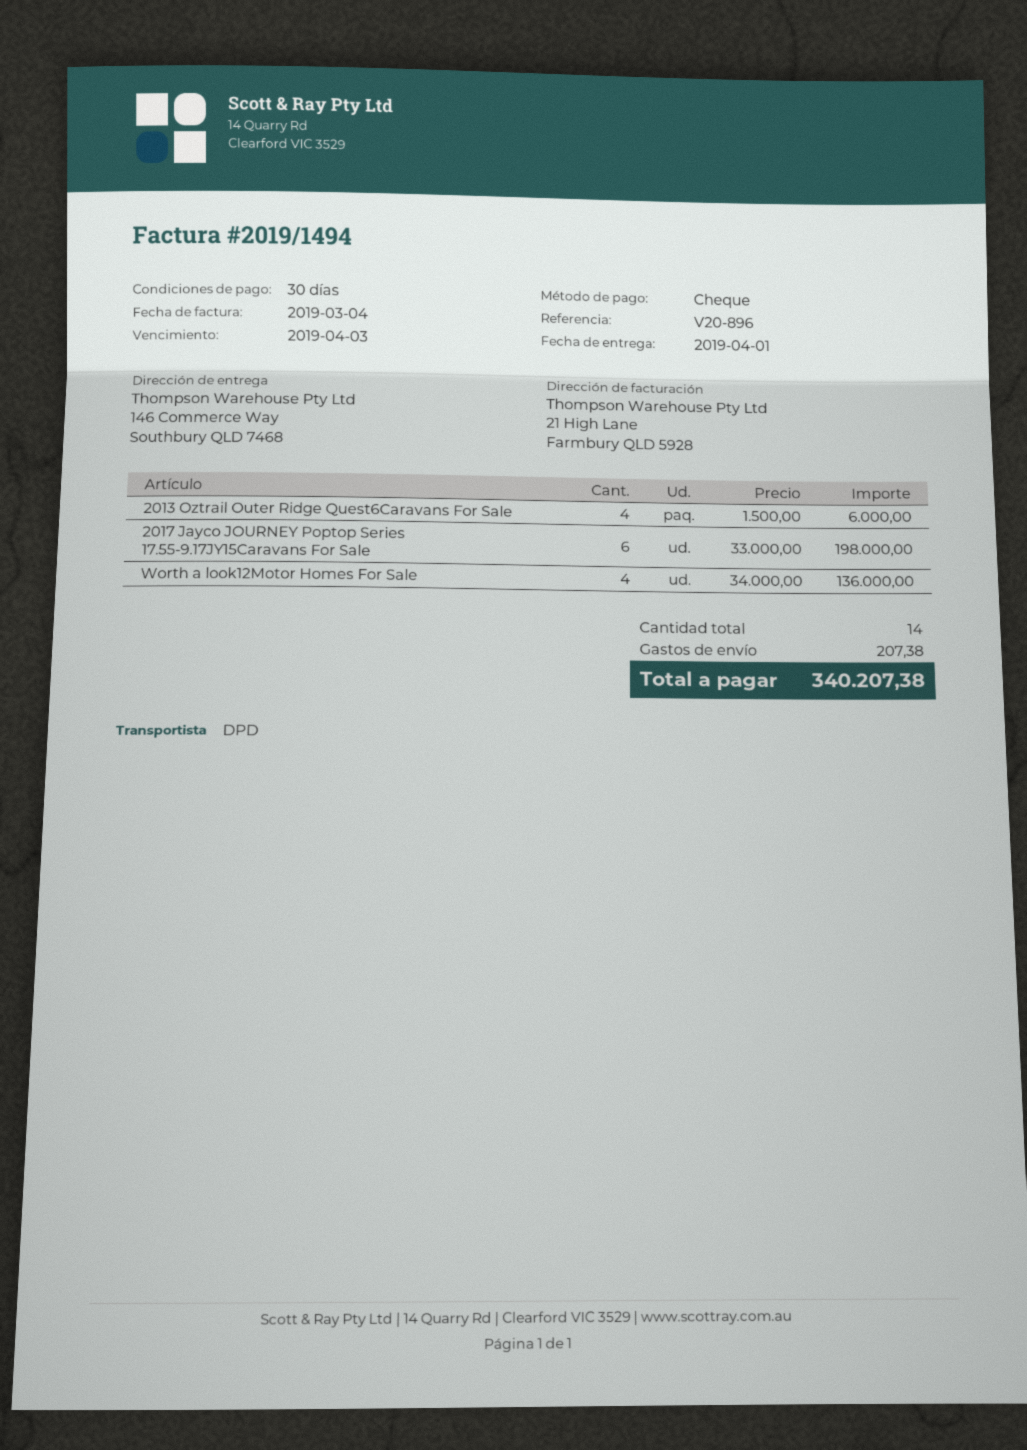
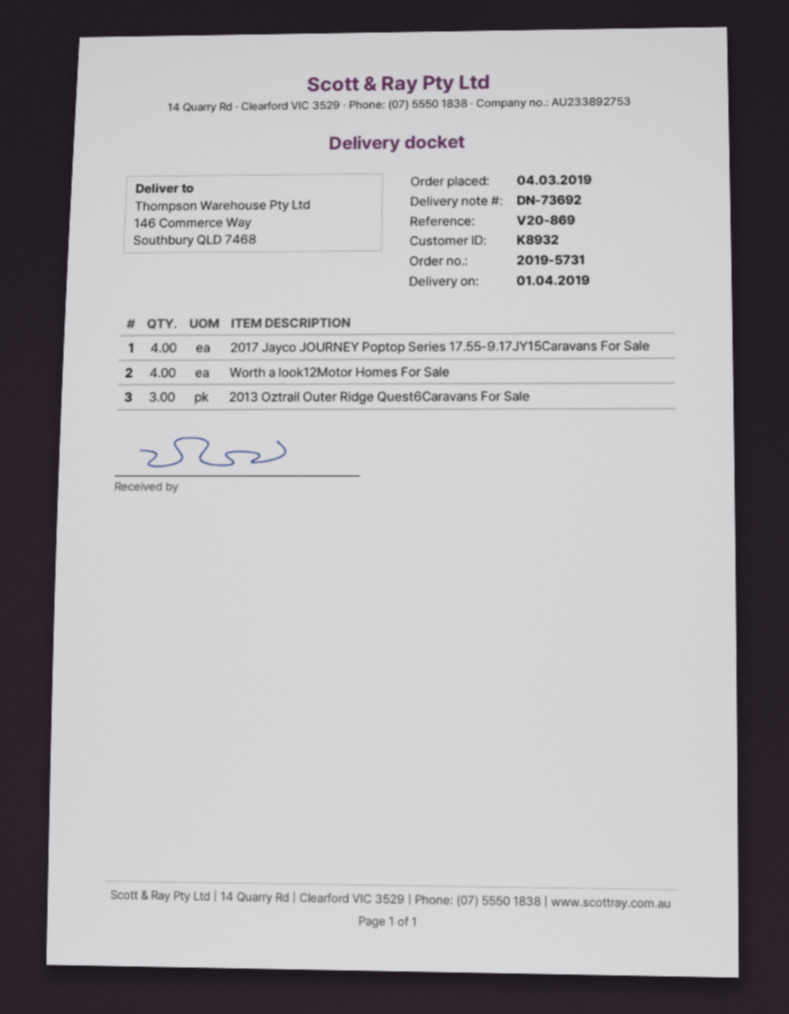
reference: V20-896 -> V20-869
2013 Oztrail Outer Ridge Quest6Caravans For Sale: 4 -> 3
2017 Jayco JOURNEY Poptop Series 17.55-9.17JY15Caravans For Sale: 6 -> 4

